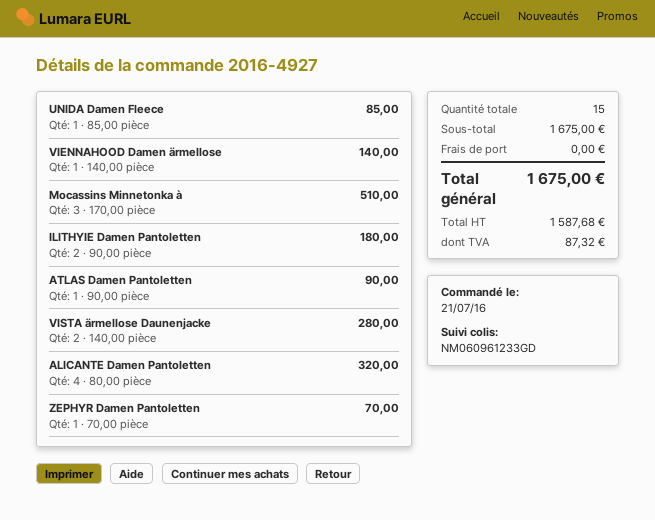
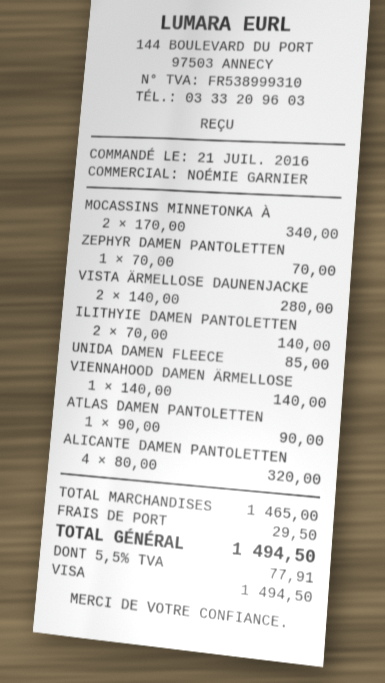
Mocassins Minnetonka à: 3 x 170.00 = 510.00 -> 2 x 170.00 = 340.00
ILITHYIE Damen Pantoletten: 2 x 90.00 = 180.00 -> 2 x 70.00 = 140.00
subtotal: 1675.00 -> 1465.00
shipping: 0.00 -> 29.50
tax: 87.32 -> 77.91
total: 1675.00 -> 1494.50

